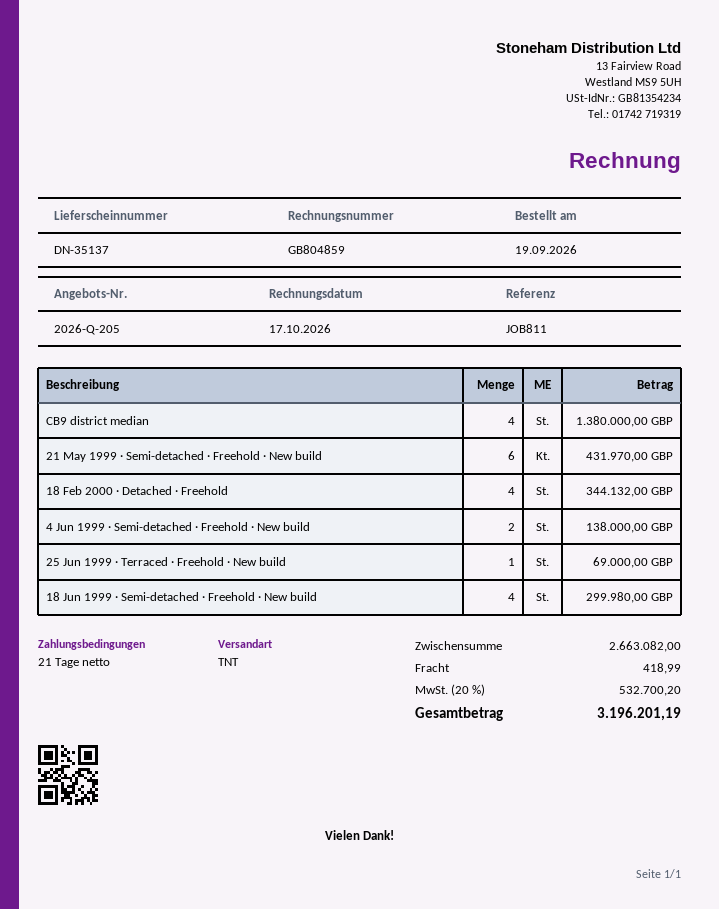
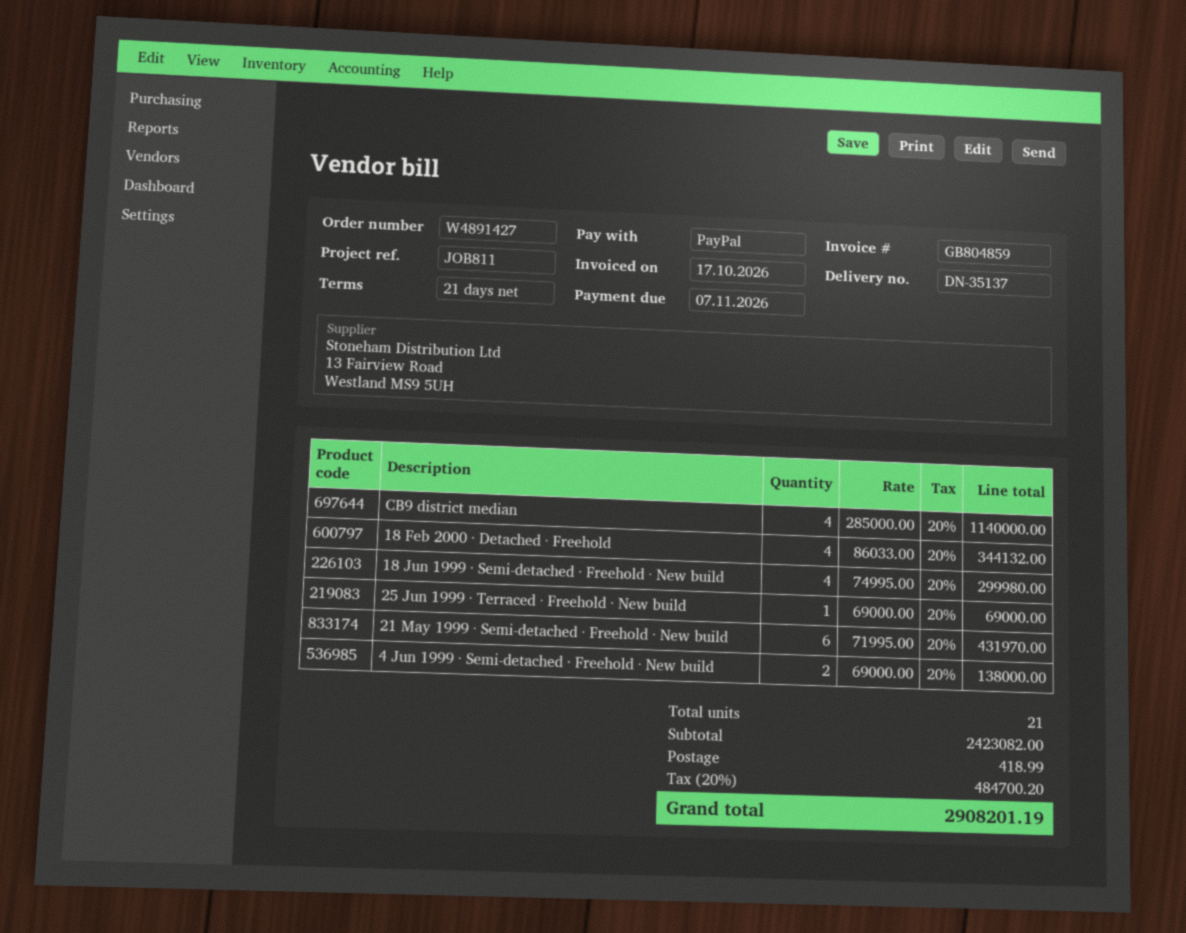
CB9 district median: 4 for 1380000.00 -> 4 for 1140000.00
subtotal: 2663082.00 -> 2423082.00
tax: 20% = 532700.20 -> 20% = 484700.20
total: 3196201.19 -> 2908201.19

